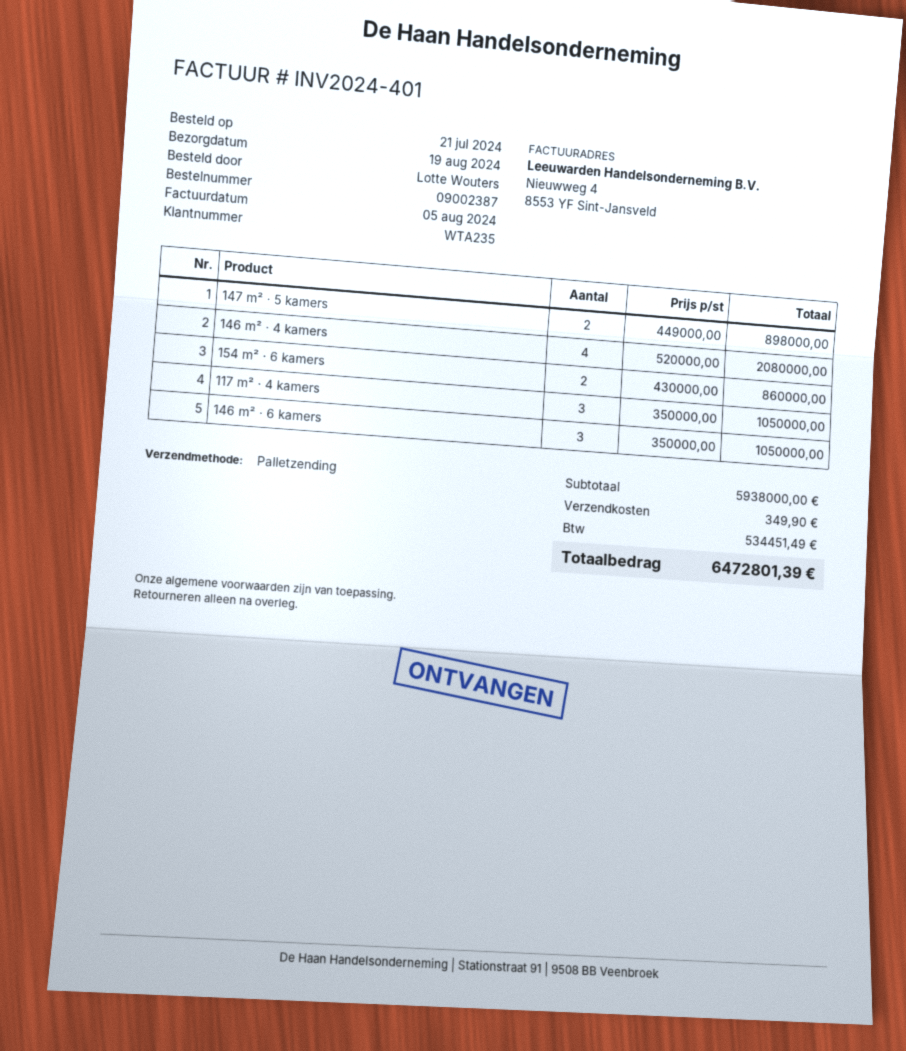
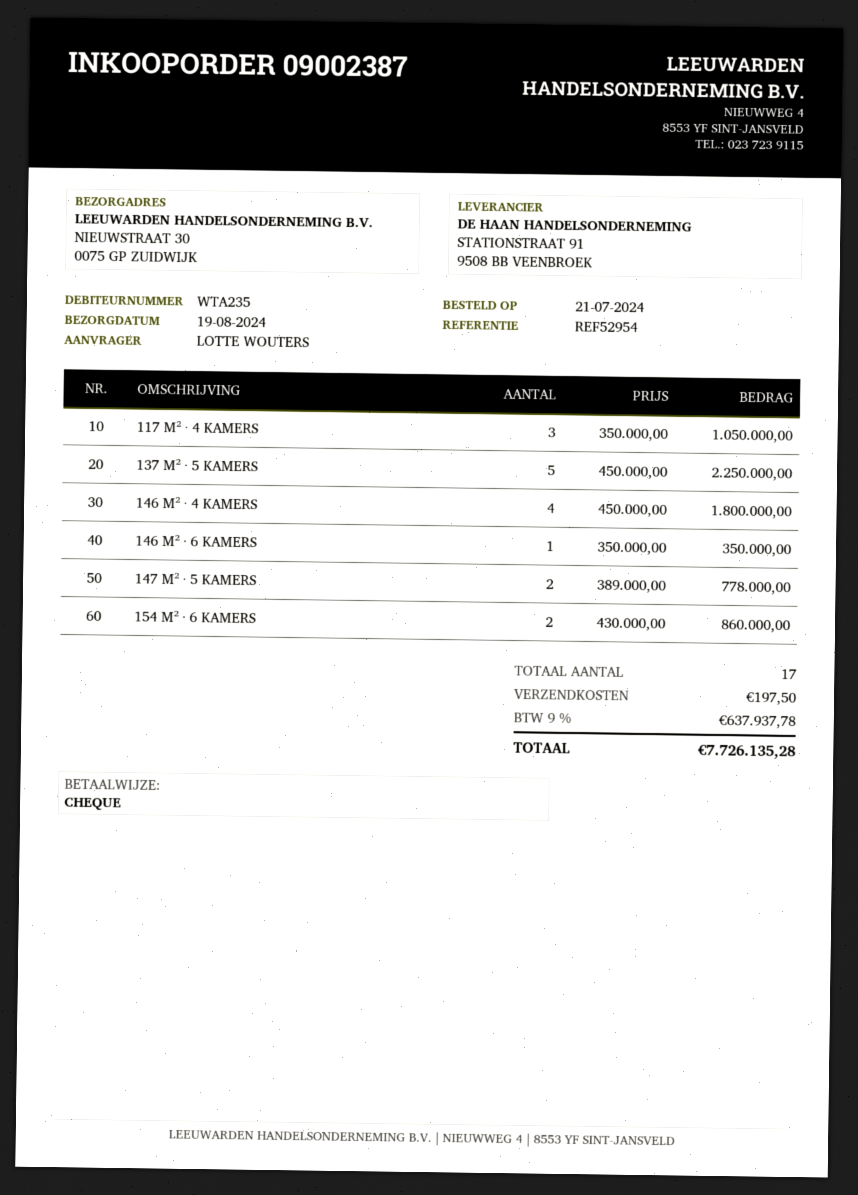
147 m² · 5 kamers: 2 x 449000.00 = 898000.00 -> 2 x 389000.00 = 778000.00
146 m² · 4 kamers: 4 x 520000.00 = 2080000.00 -> 4 x 450000.00 = 1800000.00
146 m² · 6 kamers: 3 x 350000.00 = 1050000.00 -> 1 x 350000.00 = 350000.00
137 M² · 5 KAMERS: none -> 5 x 450000.00 = 2250000.00
shipping: 349.90 -> 197.50
tax: 534451.49 -> 637937.78
total: 6472801.39 -> 7726135.28

